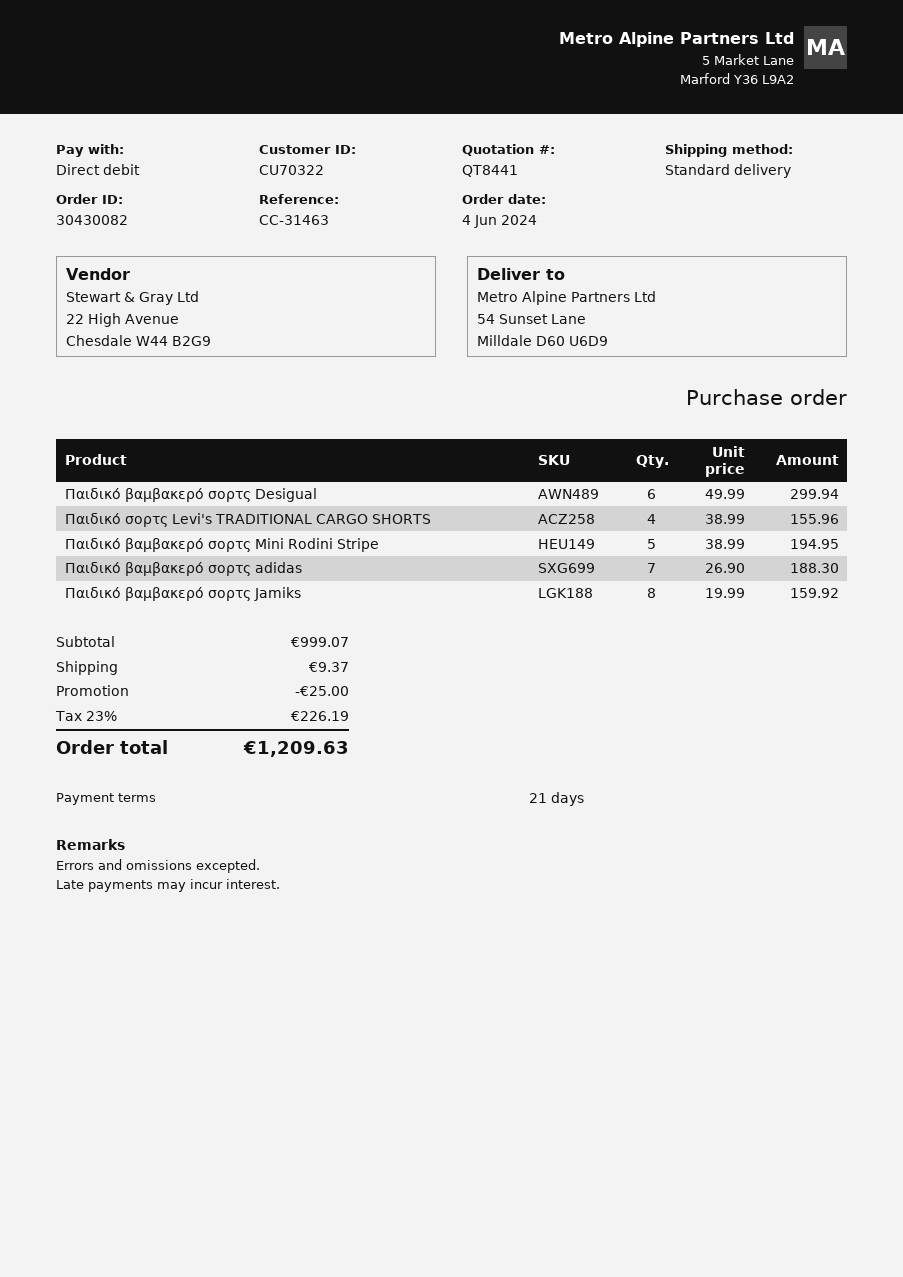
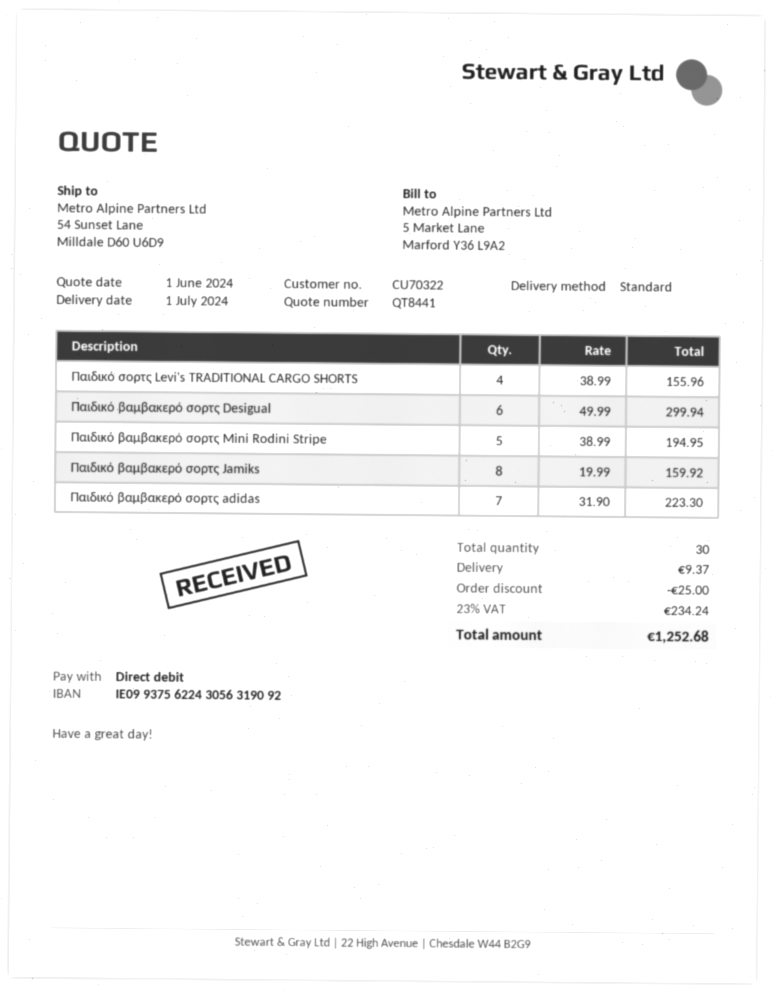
Παιδικό βαμβακερό σορτς adidas: 7 x 26.90 = 188.30 -> 7 x 31.90 = 223.30
tax: 23% = 226.19 -> 23% = 234.24
total: 1209.63 -> 1252.68

